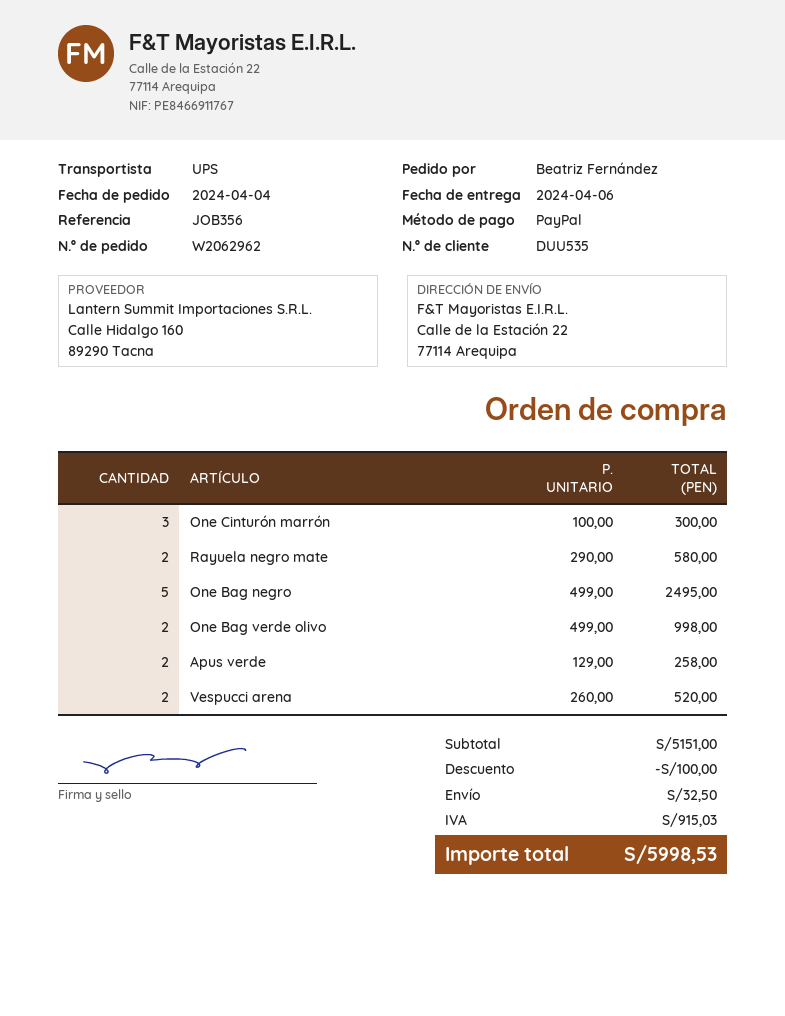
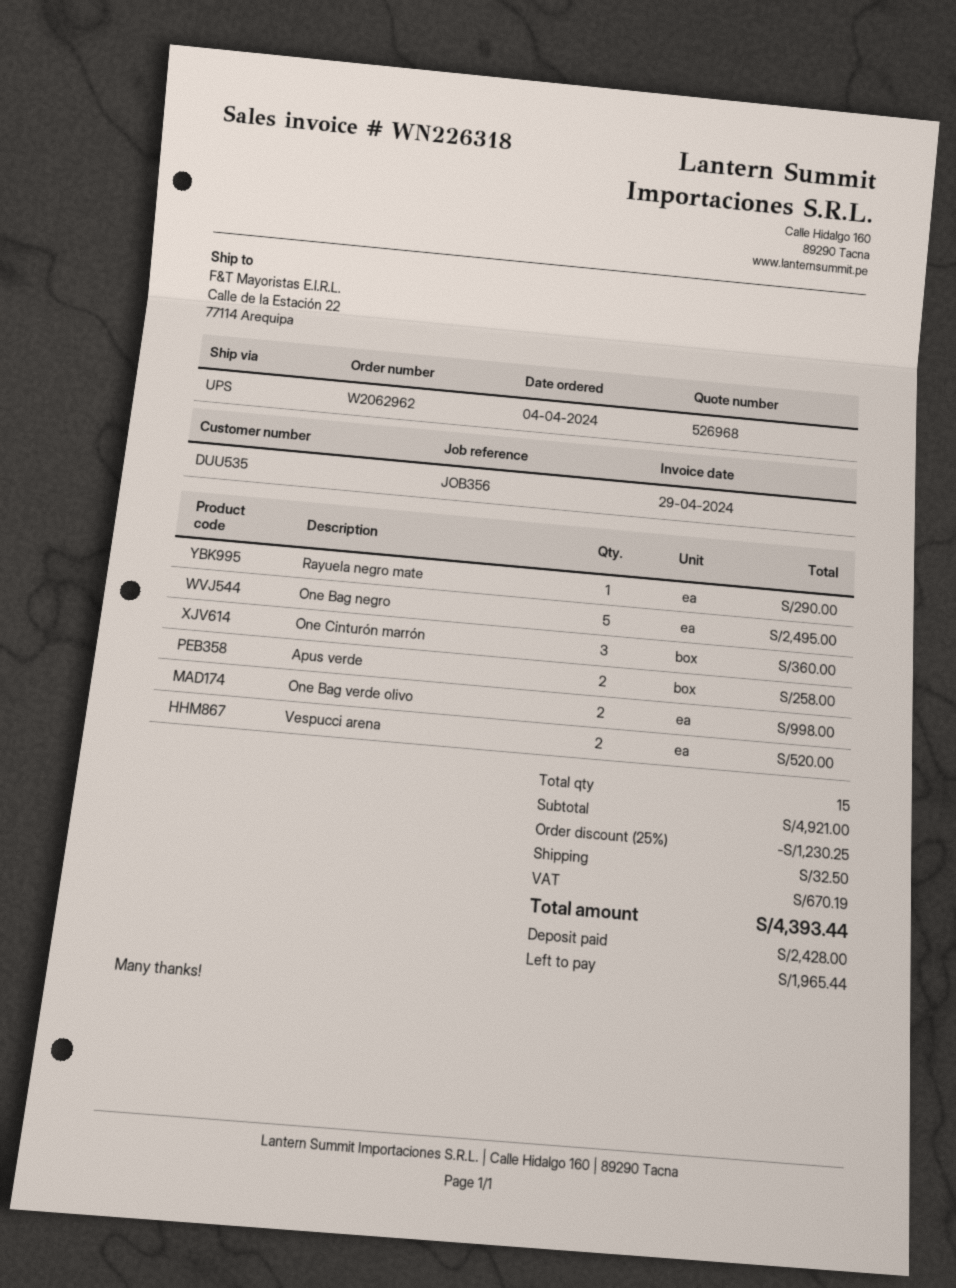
One Cinturón marrón: 3 for 300.00 -> 3 for 360.00
Rayuela negro mate: 2 for 580.00 -> 1 for 290.00
subtotal: 5151.00 -> 4921.00
discount: 100.00 -> 1230.25
tax: 915.03 -> 670.19
total: 5998.53 -> 4393.44

